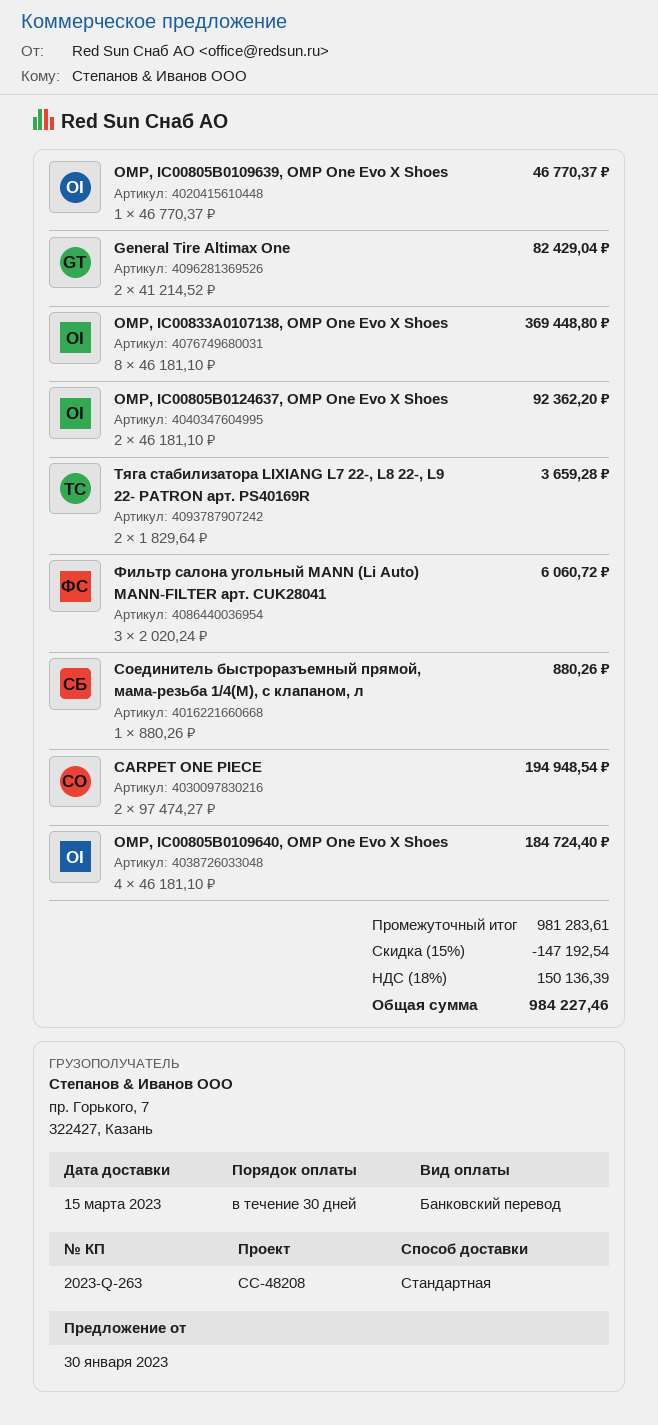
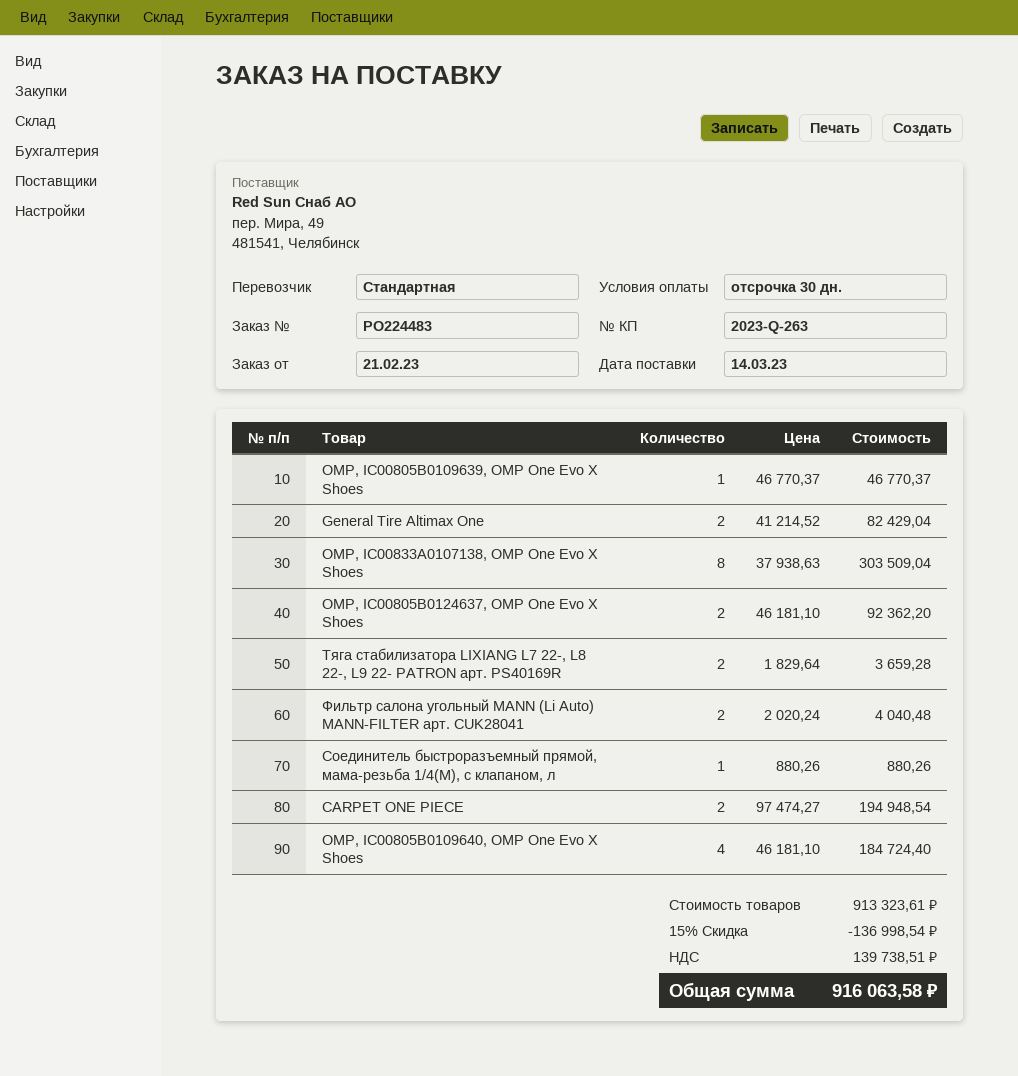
delivery date: 2023-03-15 -> 2023-03-14
OMP, IC00833A0107138, OMP One Evo X Shoes: 8 x 46181.10 = 369448.80 -> 8 x 37938.63 = 303509.04
Фильтр салона угольный MANN (Li Auto) MANN-FILTER арт. CUK28041: 3 x 2020.24 = 6060.72 -> 2 x 2020.24 = 4040.48
subtotal: 981283.61 -> 913323.61
discount: 15% = 147192.54 -> 15% = 136998.54
tax: 150136.39 -> 139738.51
total: 984227.46 -> 916063.58

